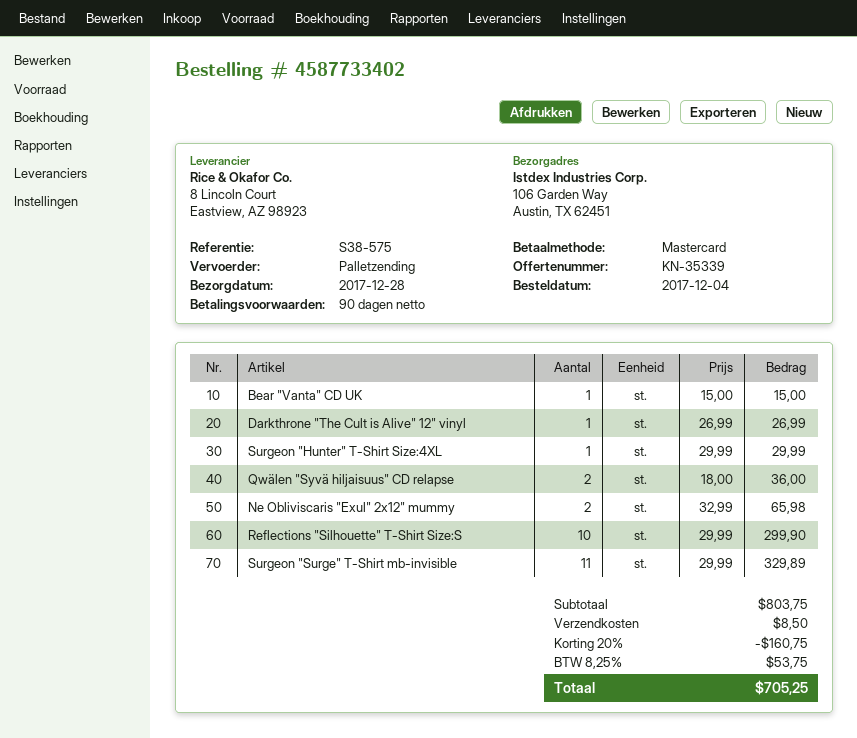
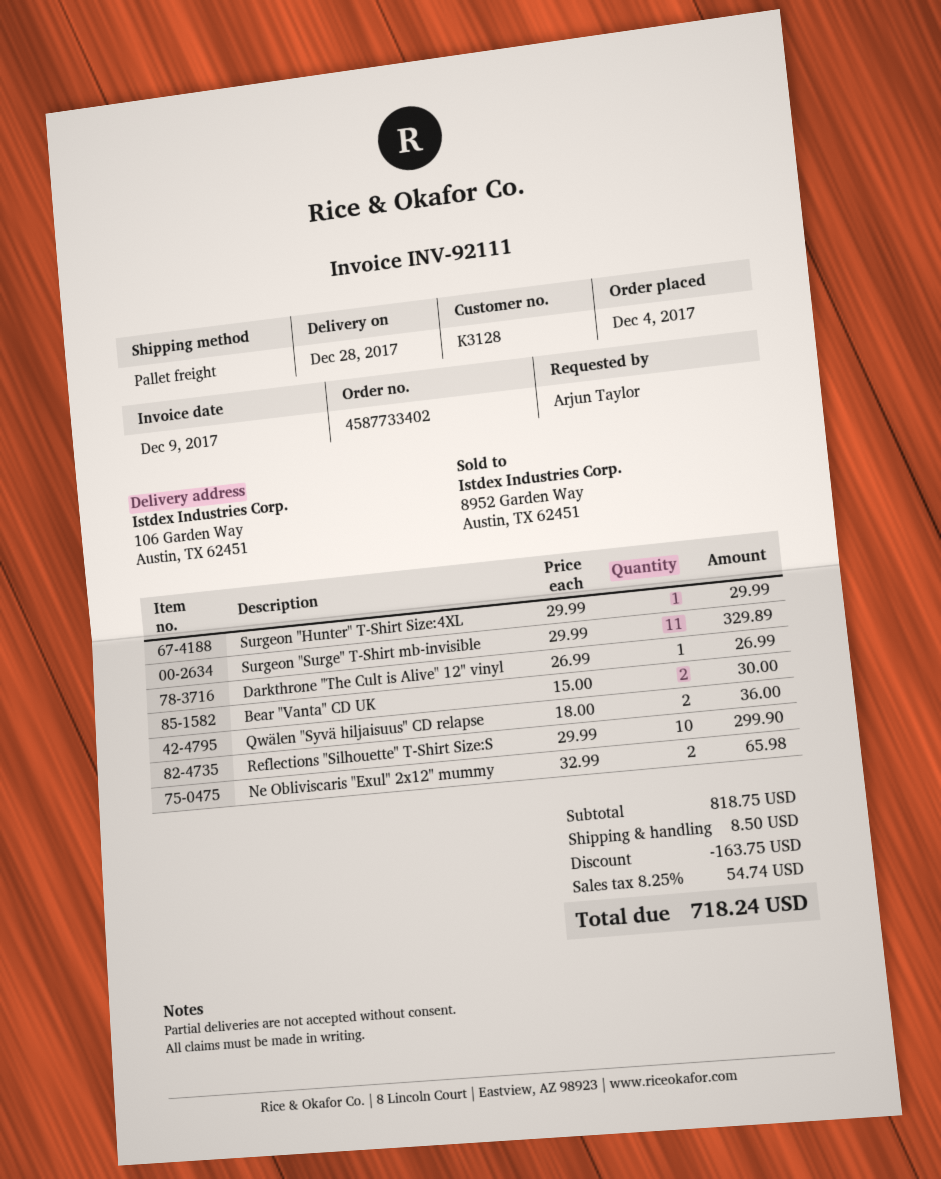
Bear "Vanta" CD UK: 1 x 15.00 = 15.00 -> 2 x 15.00 = 30.00
subtotal: 803.75 -> 818.75
discount: 160.75 -> 163.75
tax: 8.25% = 53.75 -> 8.25% = 54.74
total: 705.25 -> 718.24

